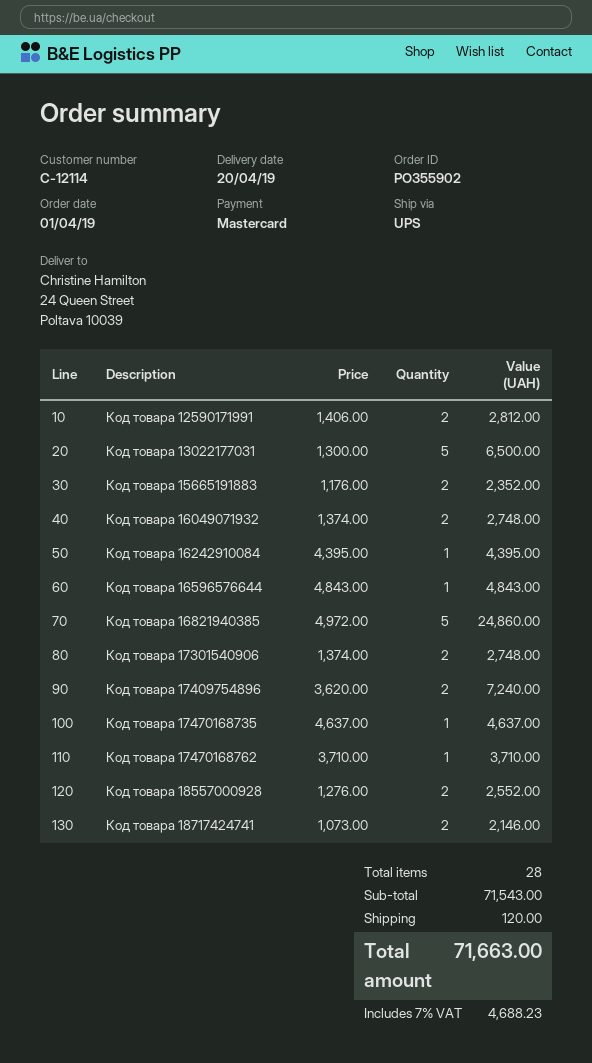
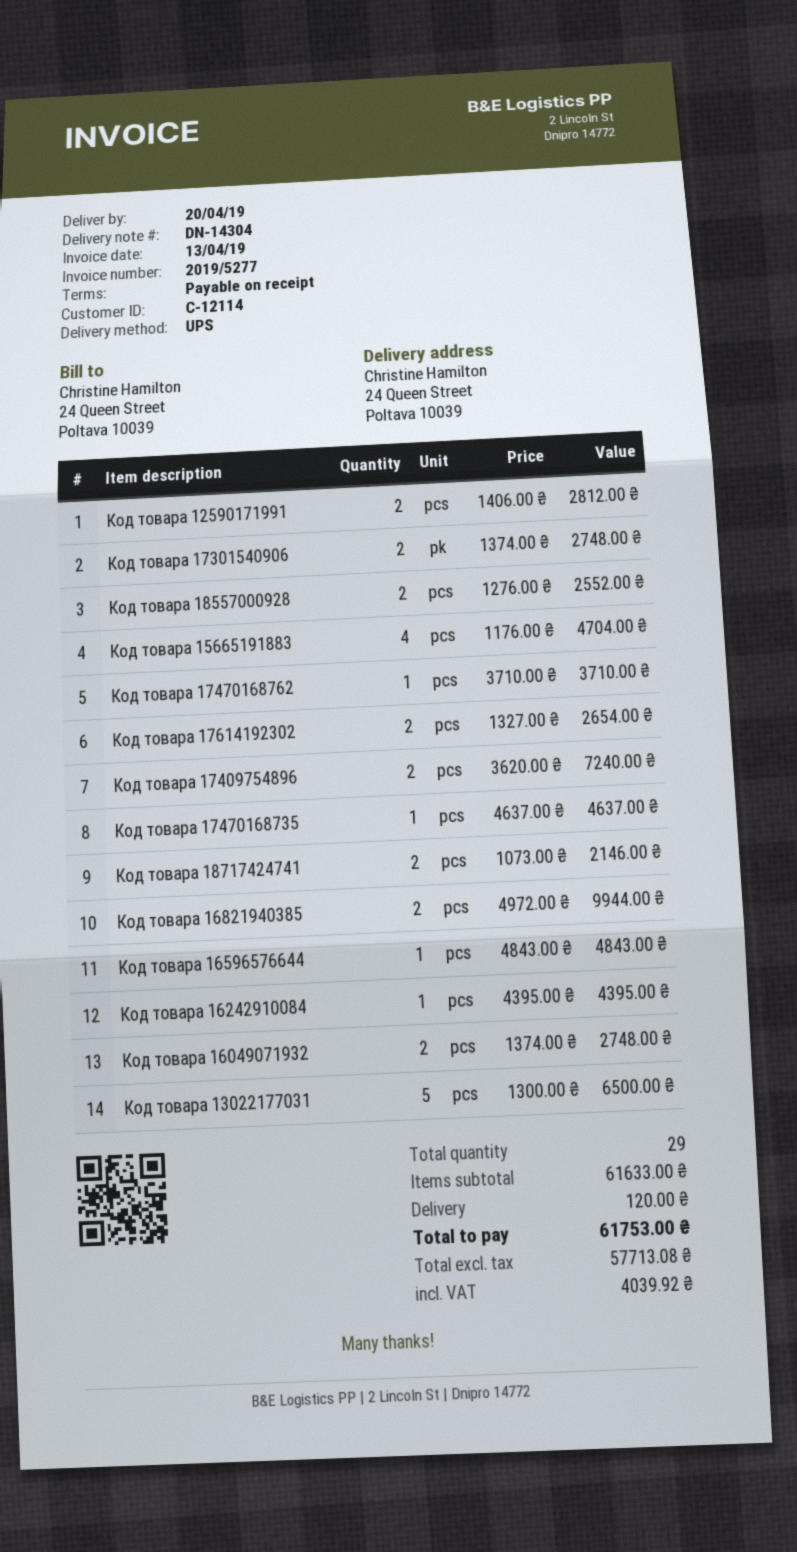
Код товара 15665191883: 2 x 1176.00 = 2352.00 -> 4 x 1176.00 = 4704.00
Код товара 16821940385: 5 x 4972.00 = 24860.00 -> 2 x 4972.00 = 9944.00
Код товара 17614192302: none -> 2 x 1327.00 = 2654.00
total quantity: 28 -> 29
subtotal: 71543.00 -> 61633.00
tax: 4688.23 -> 4039.92
total: 71663.00 -> 61753.00

